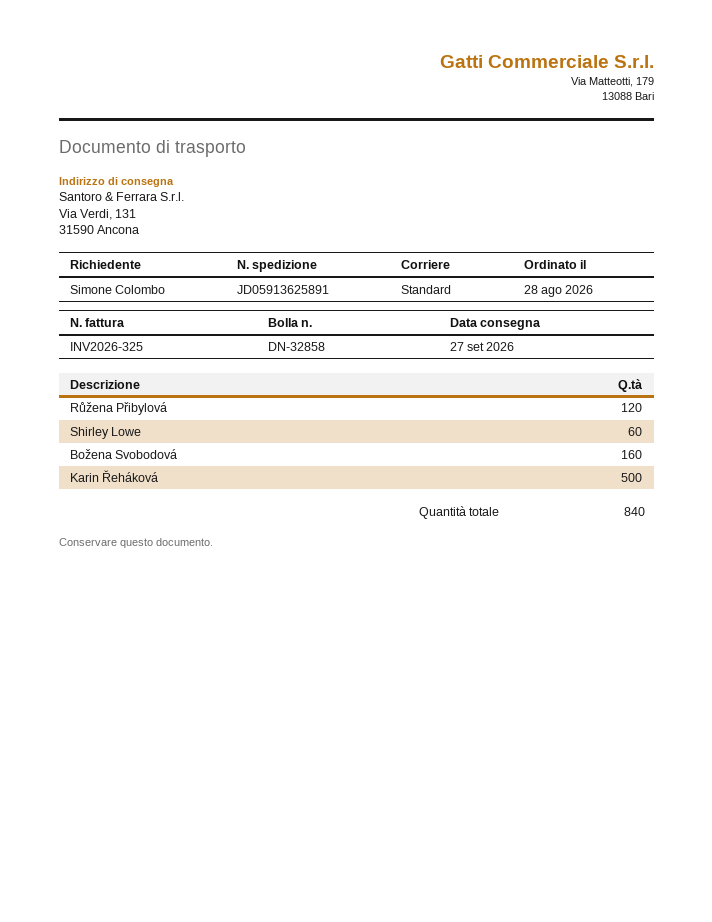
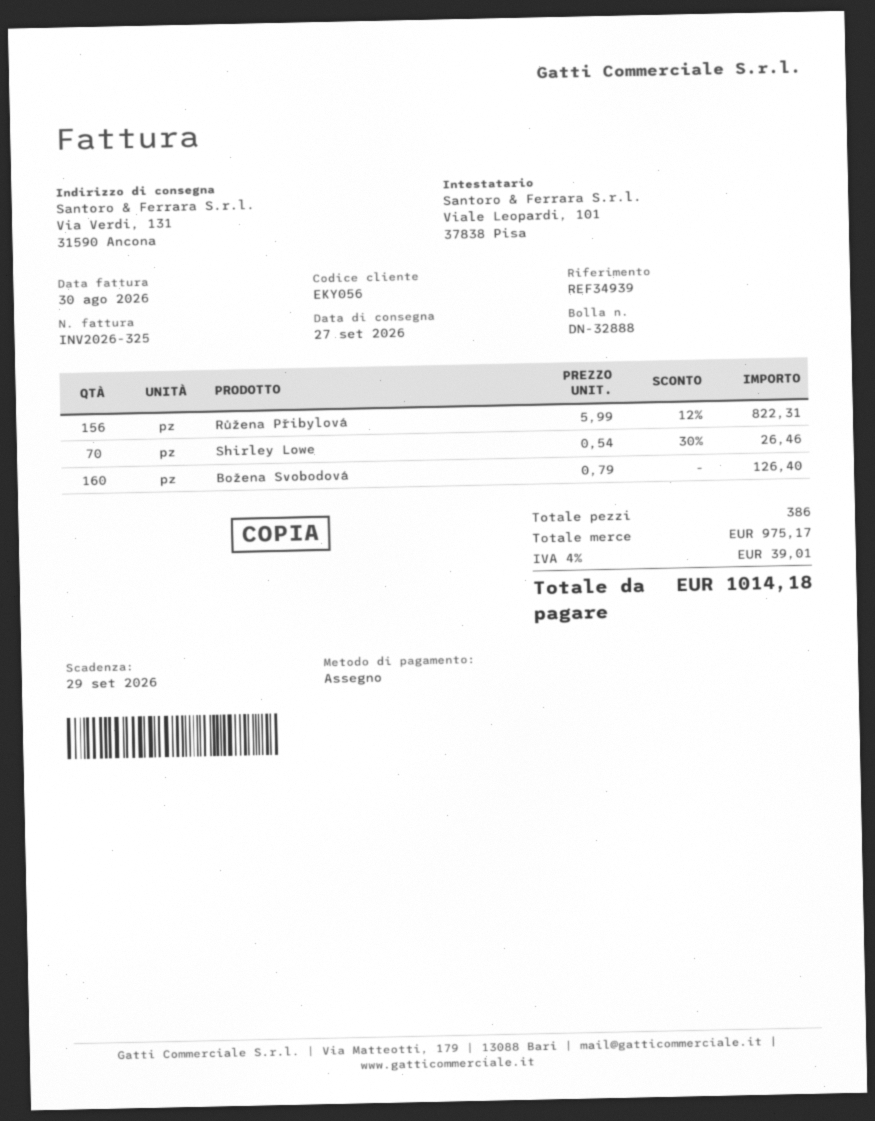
delivery note number: DN-32858 -> DN-32888
Růžena Přibylová: 120 -> 156
Shirley Lowe: 60 -> 70
Karin Řeháková: 500 -> none
total quantity: 840 -> 386

